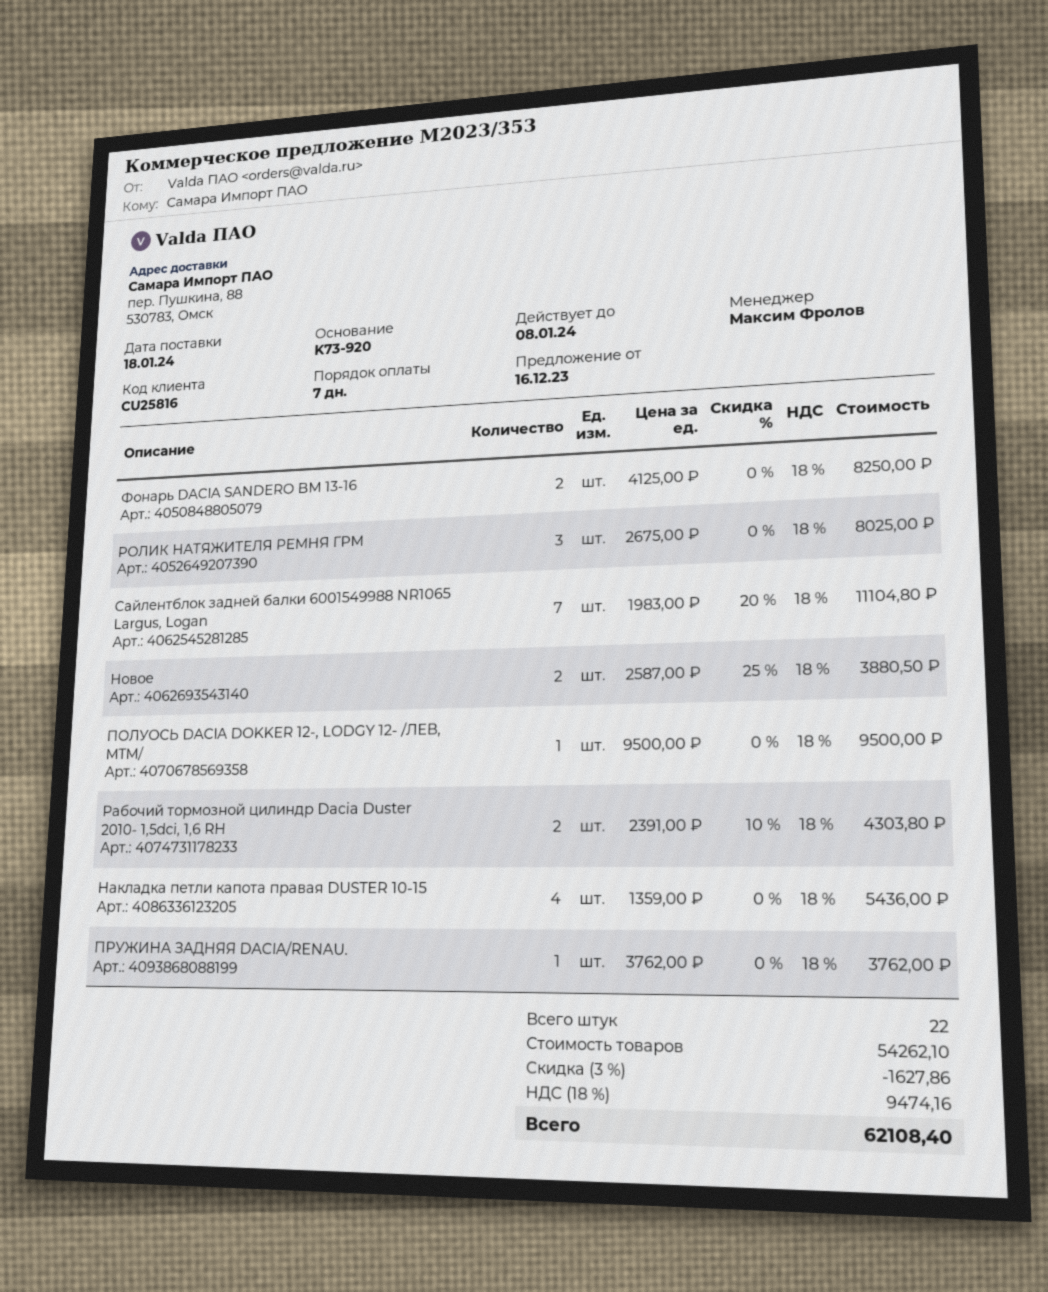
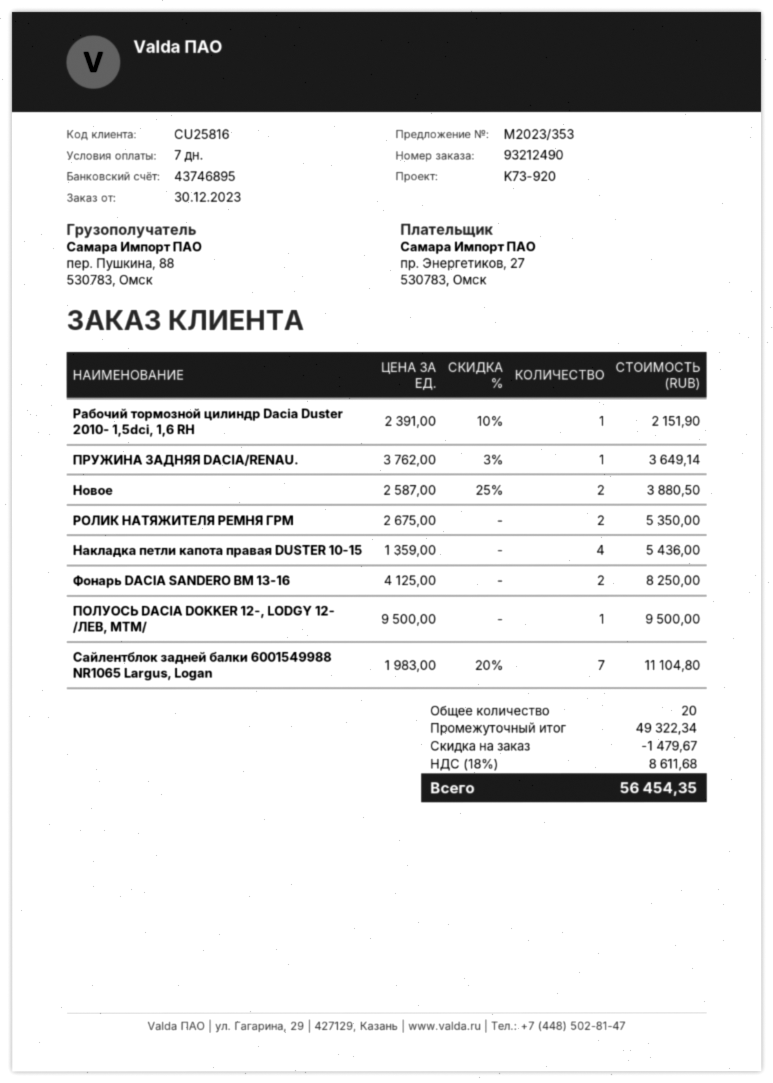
РОЛИК НАТЯЖИТЕЛЯ РЕМНЯ ГРМ: 3 x 2675.00 = 8025.00 -> 2 x 2675.00 = 5350.00
Рабочий тормозной цилиндр Dacia Duster 2010- 1,5dci, 1,6 RH: 2 x 2391.00 - 10% = 4303.80 -> 1 x 2391.00 - 10% = 2151.90
ПРУЖИНА ЗАДНЯЯ DACIA/RENAU.: 1 x 3762.00 = 3762.00 -> 1 x 3762.00 - 3% = 3649.14
total quantity: 22 -> 20
subtotal: 54262.10 -> 49322.34
discount: 1627.86 -> 1479.67
tax: 18% = 9474.16 -> 18% = 8611.68
total: 62108.40 -> 56454.35

